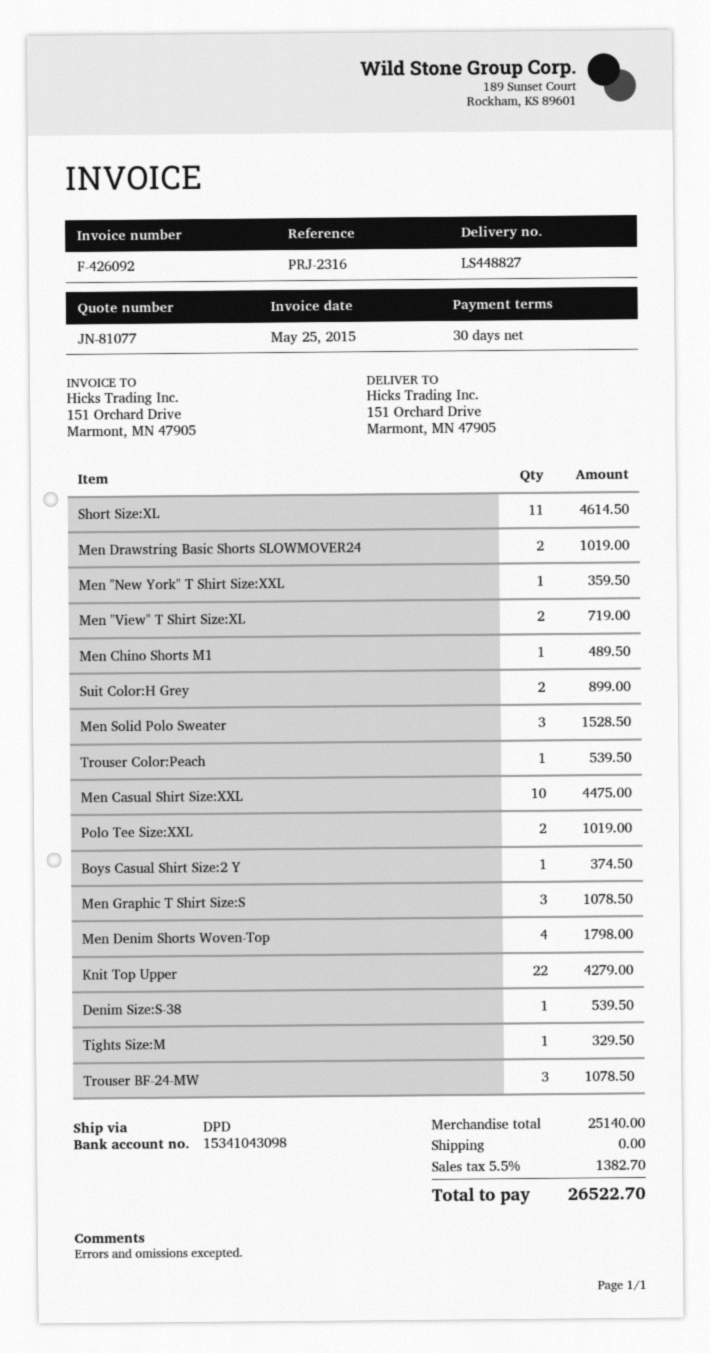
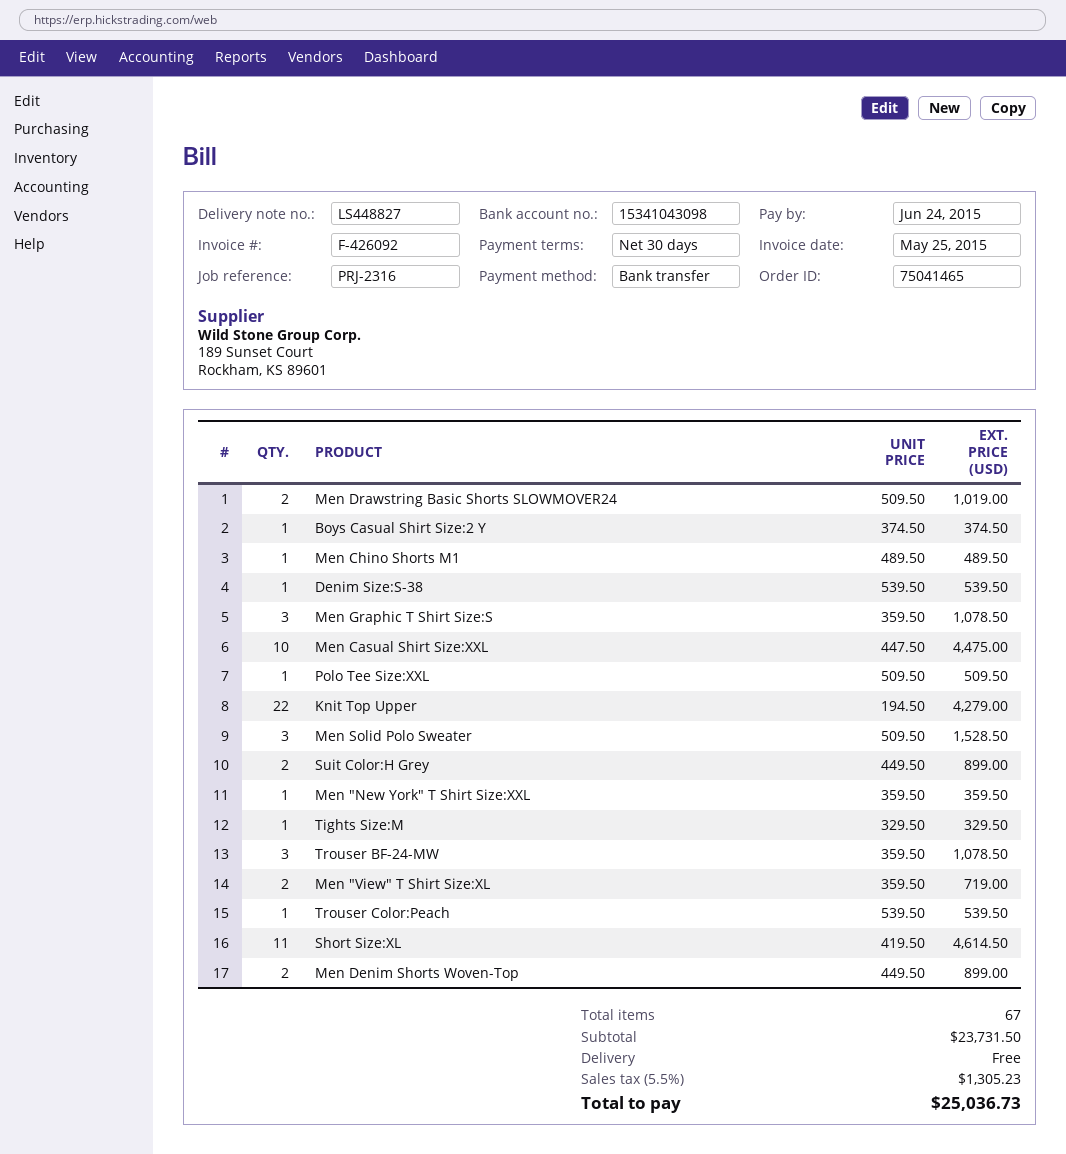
Polo Tee Size:XXL: 2 for 1019.00 -> 1 for 509.50
Men Denim Shorts Woven-Top: 4 for 1798.00 -> 2 for 899.00
subtotal: 25140.00 -> 23731.50
tax: 5.5% = 1382.70 -> 5.5% = 1305.23
total: 26522.70 -> 25036.73

